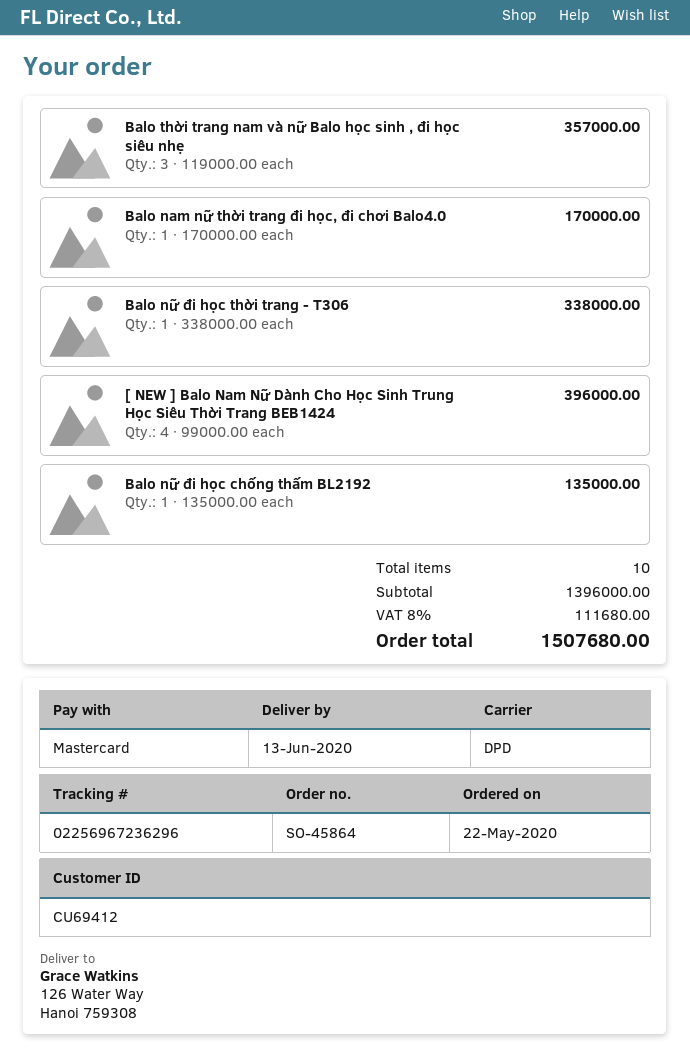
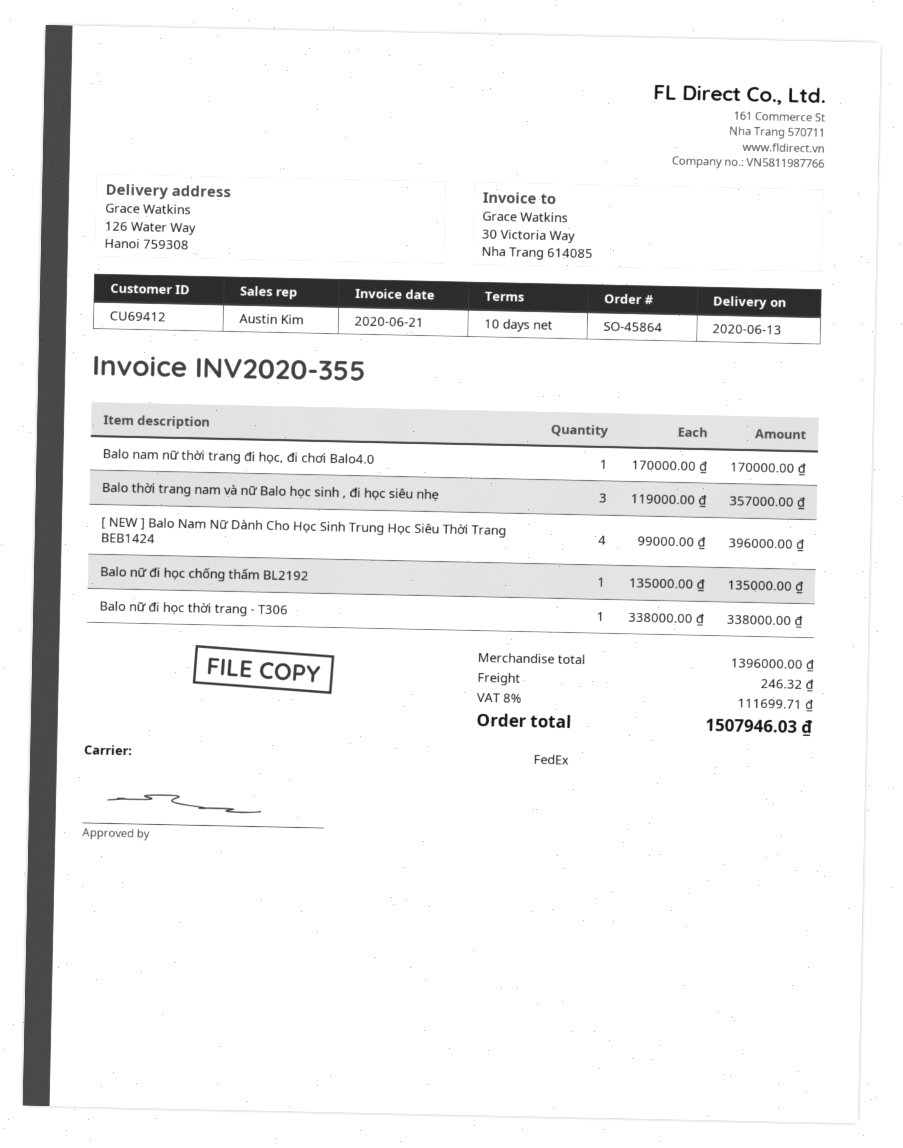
shipping method: DPD -> FedEx
shipping: none -> 246.32
tax: 8% = 111680.00 -> 8% = 111699.71
total: 1507680.00 -> 1507946.03

